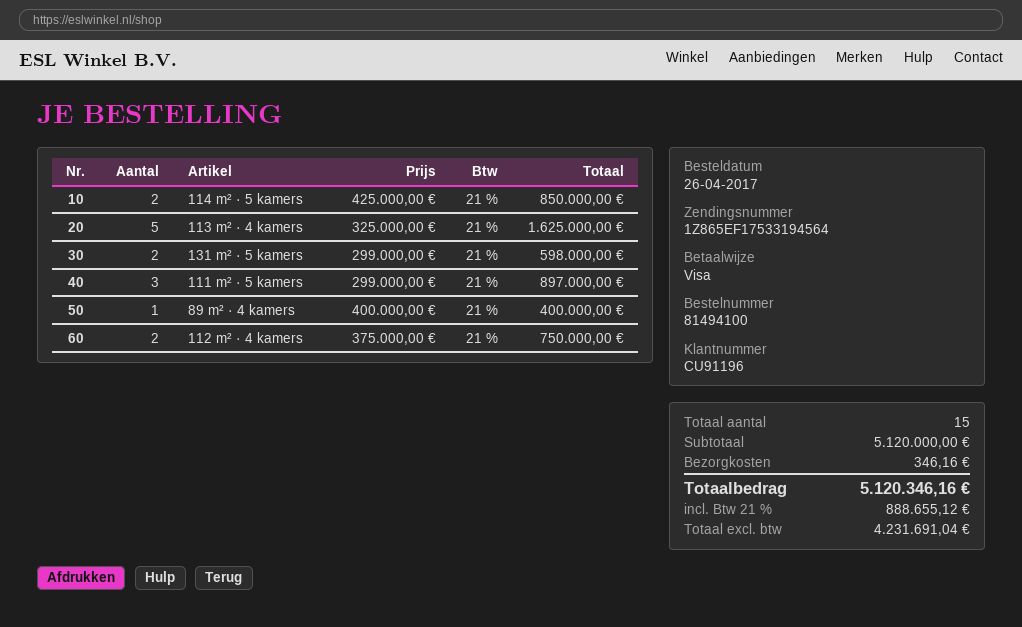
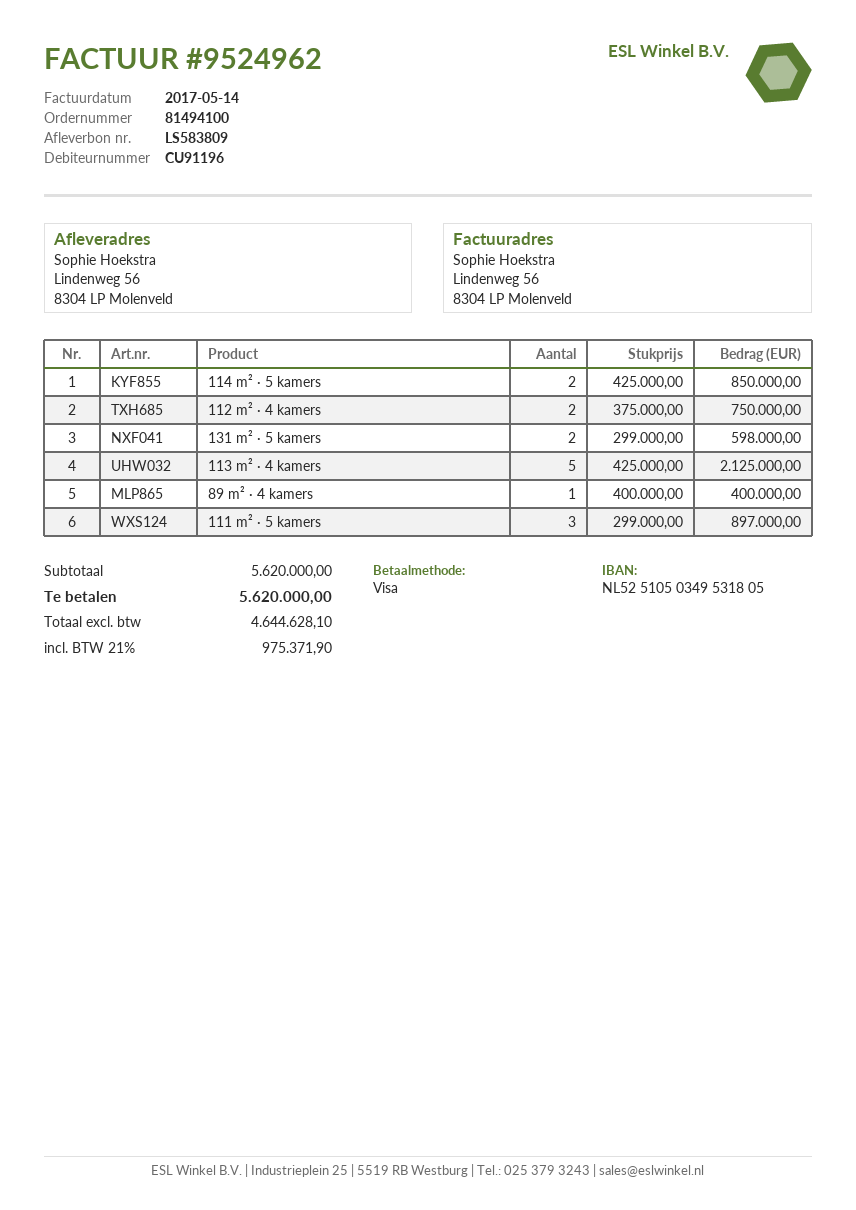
113 m² · 4 kamers: 5 x 325000.00 = 1625000.00 -> 5 x 425000.00 = 2125000.00
subtotal: 5120000.00 -> 5620000.00
shipping: 346.16 -> none
net: 4231691.04 -> 4644628.10
tax: 21% = 888655.12 -> 21% = 975371.90
total: 5120346.16 -> 5620000.00

